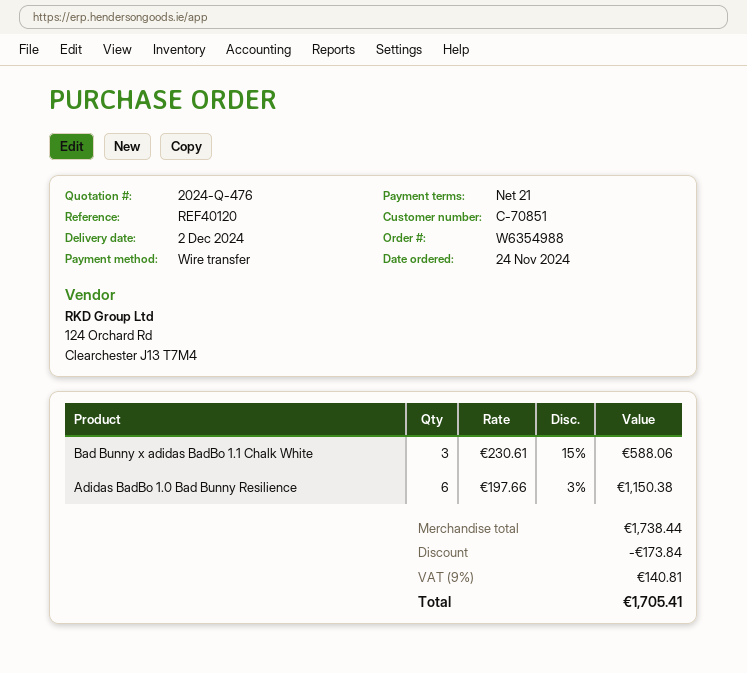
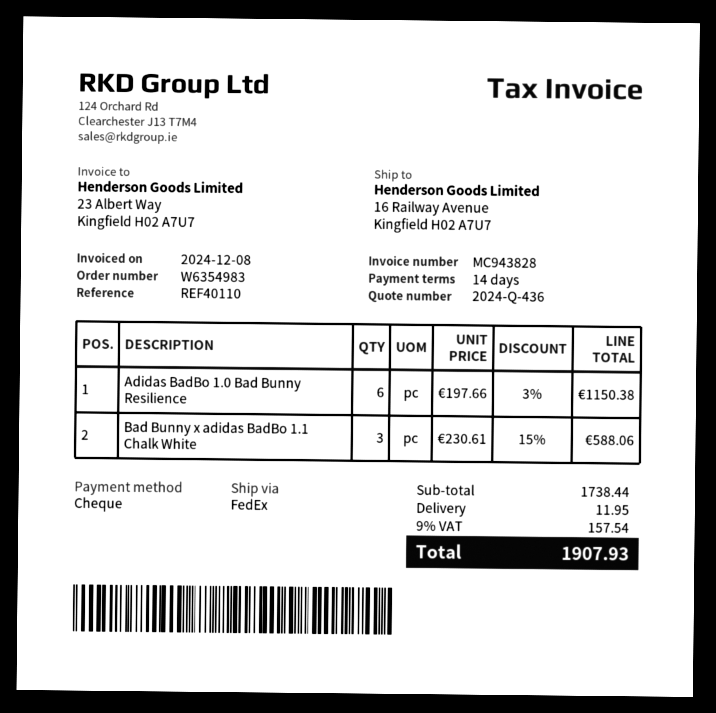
quote number: 2024-Q-476 -> 2024-Q-436
order number: W6354988 -> W6354983
payment terms: 21 days -> 14 days
reference: REF40120 -> REF40110
payment method: bank transfer -> cheque
discount: 173.84 -> none
shipping: none -> 11.95
tax: 9% = 140.81 -> 9% = 157.54
total: 1705.41 -> 1907.93

